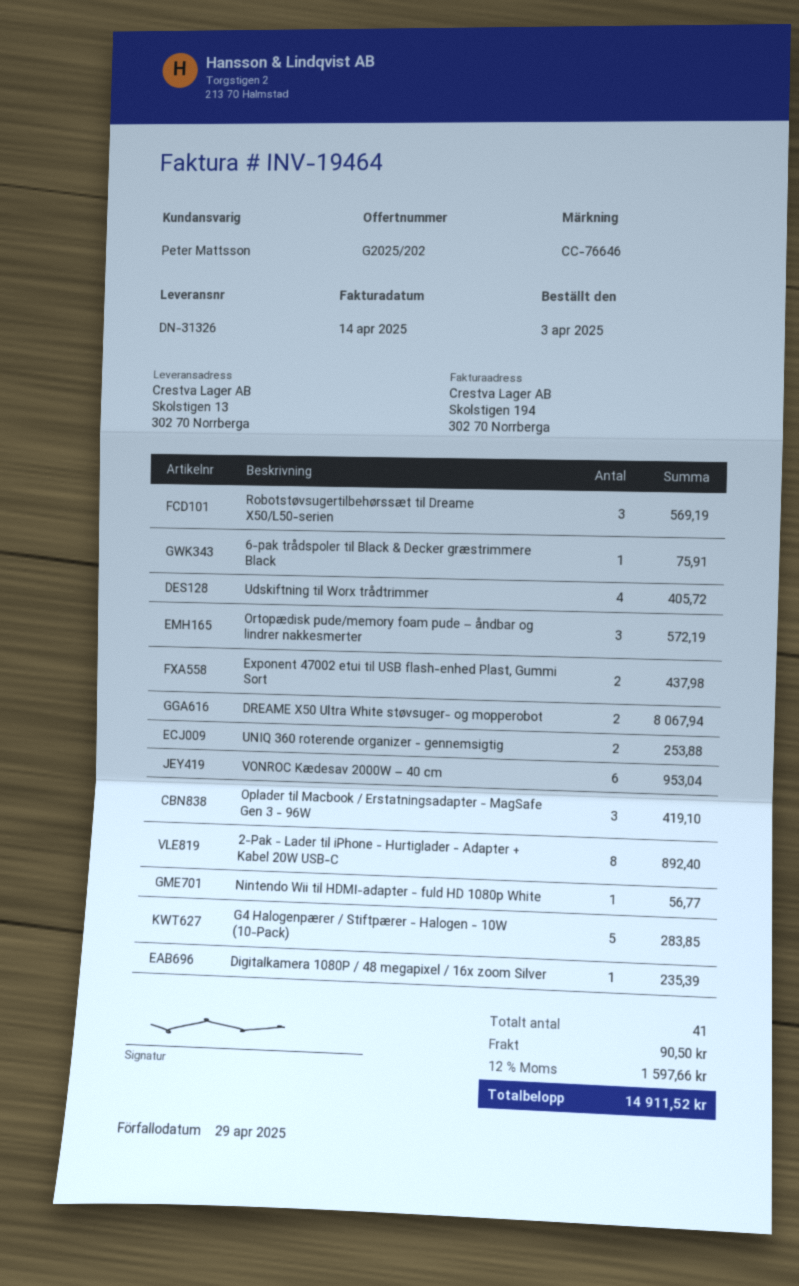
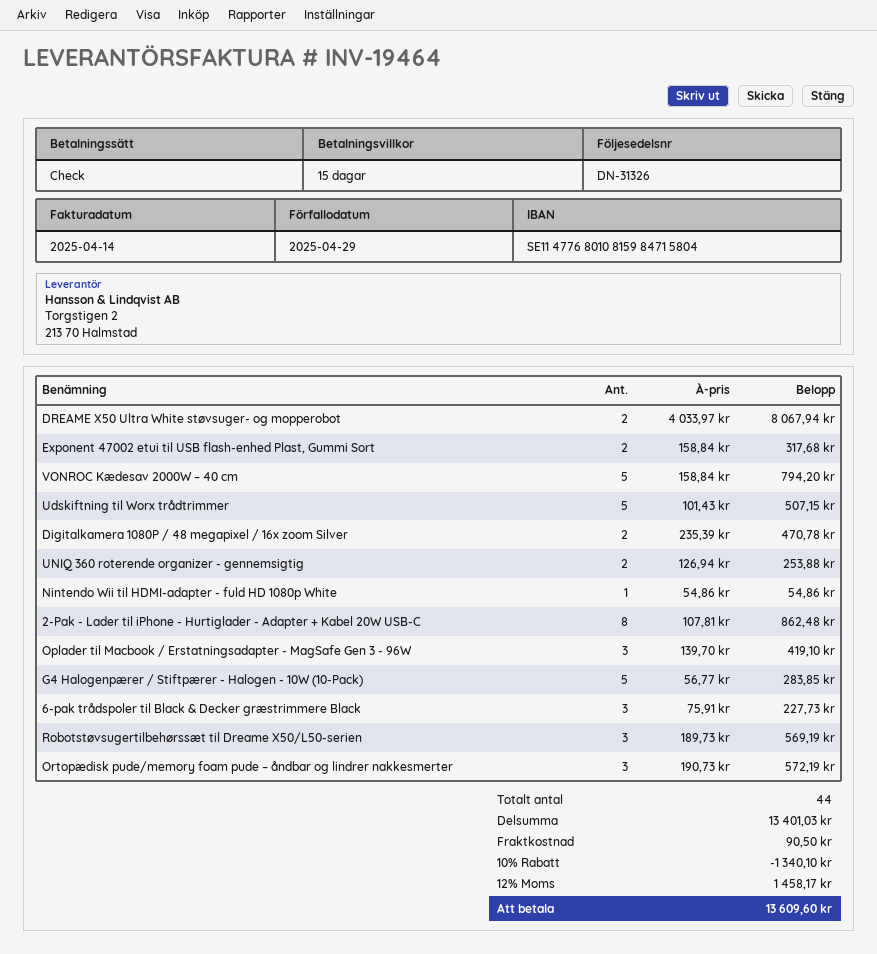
6-pak trådspoler til Black & Decker græstrimmere Black: 1 for 75.91 -> 3 for 227.73
Udskiftning til Worx trådtrimmer: 4 for 405.72 -> 5 for 507.15
Exponent 47002 etui til USB flash-enhed Plast, Gummi Sort: 2 for 437.98 -> 2 for 317.68
VONROC Kædesav 2000W – 40 cm: 6 for 953.04 -> 5 for 794.20
2-Pak - Lader til iPhone - Hurtiglader - Adapter + Kabel 20W USB-C: 8 for 892.40 -> 8 for 862.48
Nintendo Wii til HDMI-adapter - fuld HD 1080p White: 1 for 56.77 -> 1 for 54.86
Digitalkamera 1080P / 48 megapixel / 16x zoom Silver: 1 for 235.39 -> 2 for 470.78
total quantity: 41 -> 44
discount: none -> 10% = 1340.10
tax: 12% = 1597.66 -> 12% = 1458.17
total: 14911.52 -> 13609.60

